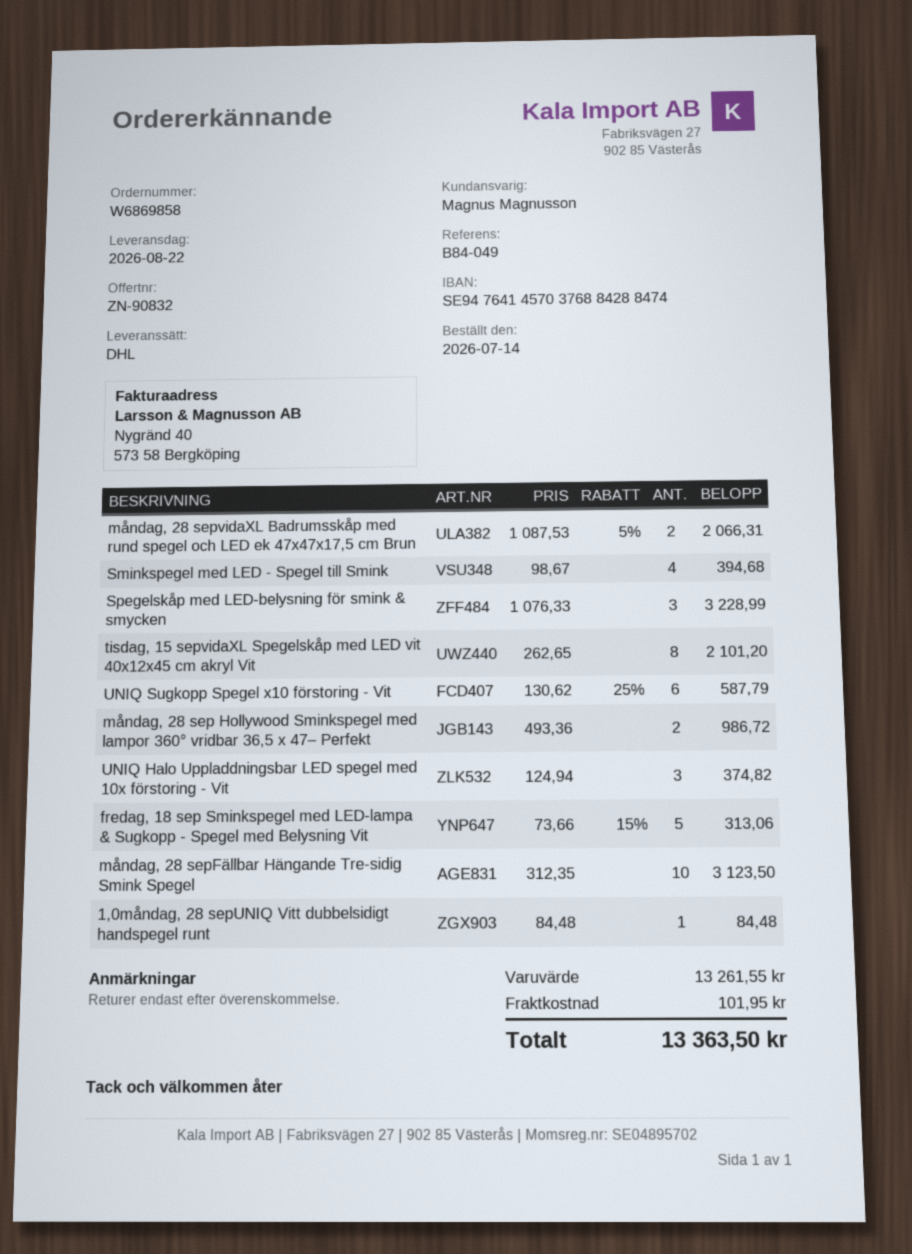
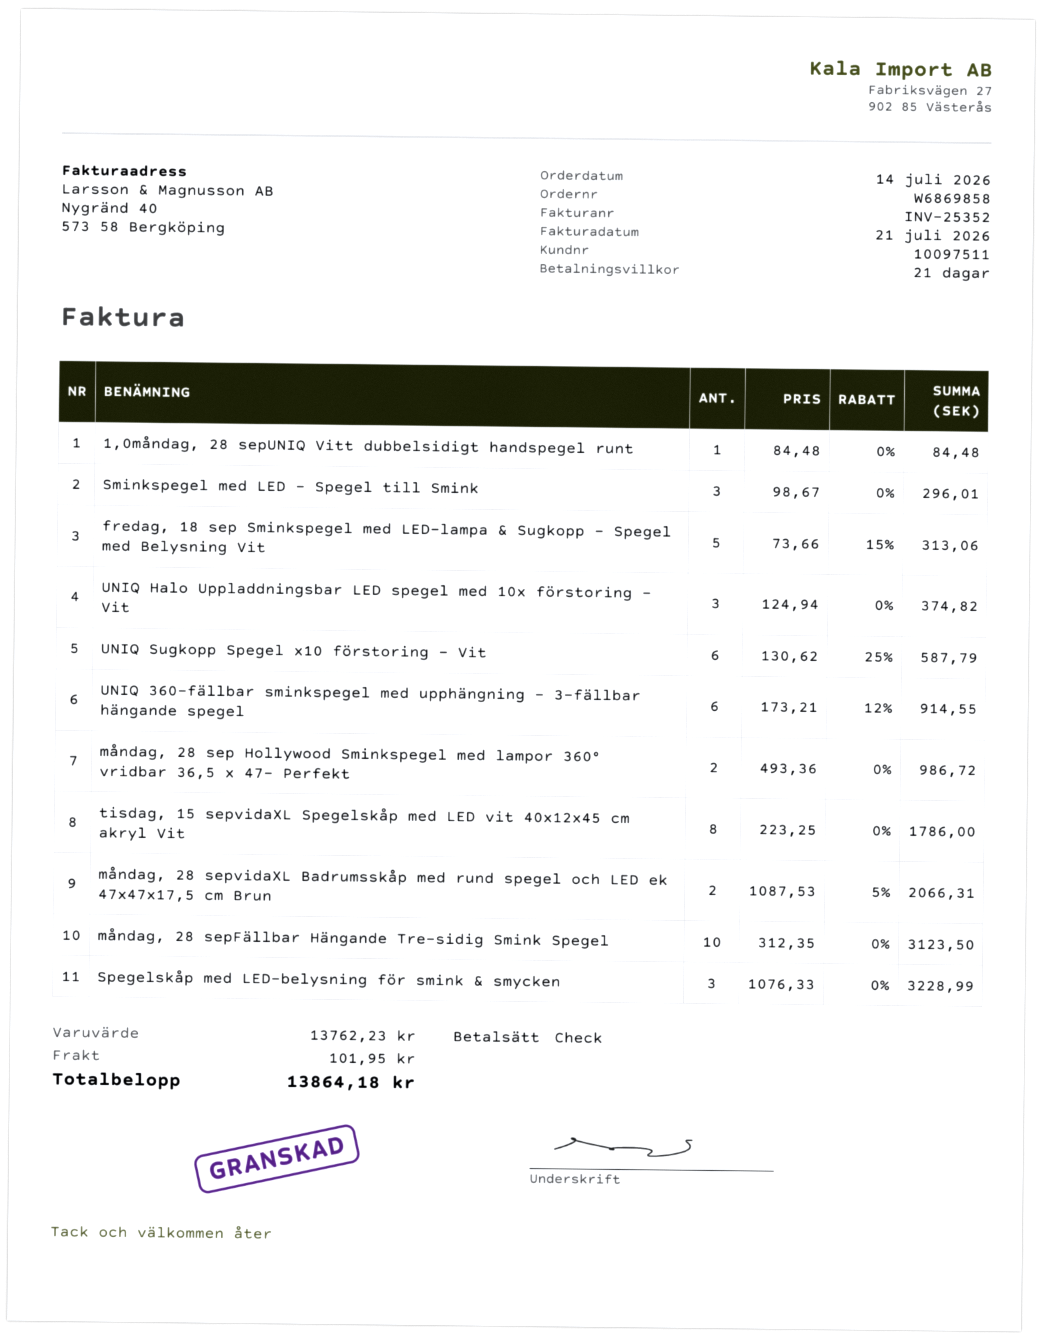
Sminkspegel med LED - Spegel till Smink: 4 x 98.67 = 394.68 -> 3 x 98.67 = 296.01
tisdag, 15 sepvidaXL Spegelskåp med LED vit 40x12x45 cm akryl Vit: 8 x 262.65 = 2101.20 -> 8 x 223.25 = 1786.00
UNIQ 360-fällbar sminkspegel med upphängning - 3-fällbar hängande spegel: none -> 6 x 173.21 - 12% = 914.55
subtotal: 13261.55 -> 13762.23
total: 13363.50 -> 13864.18

